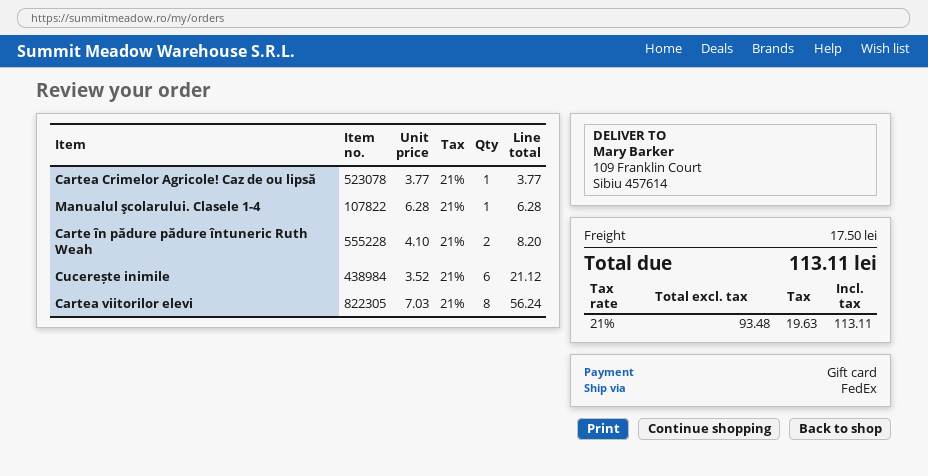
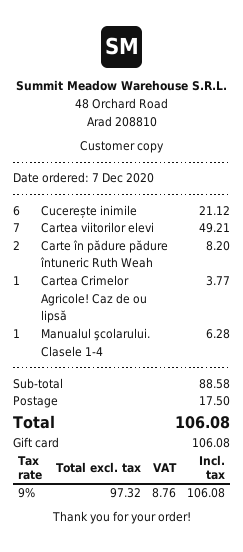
Cartea viitorilor elevi: 8 for 56.24 -> 7 for 49.21
net: 93.48 -> 97.32
tax: 21% = 19.63 -> 9% = 8.76
total: 113.11 -> 106.08

